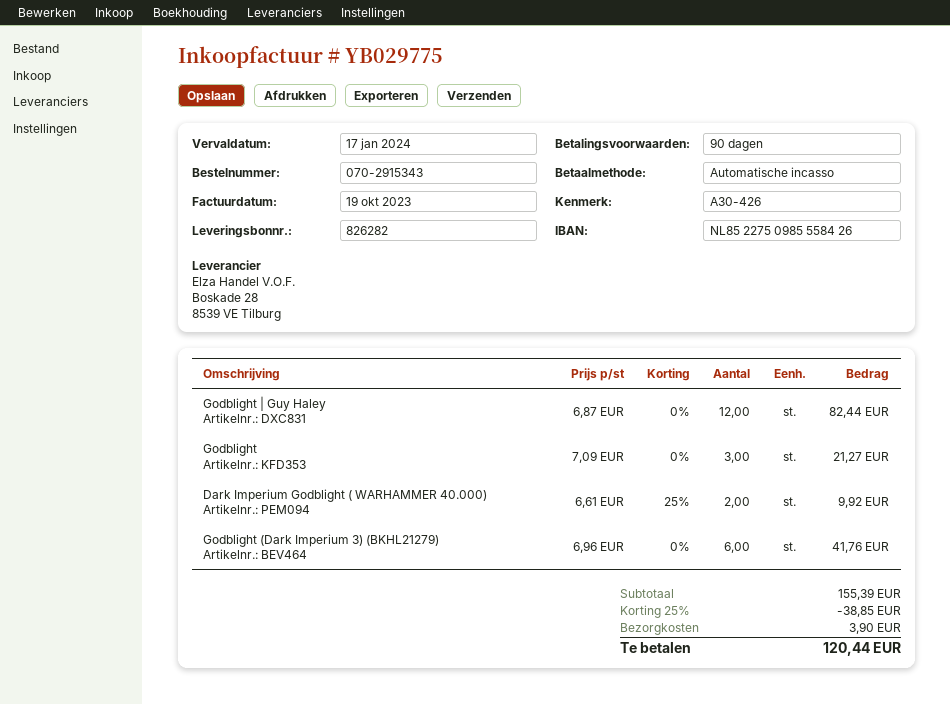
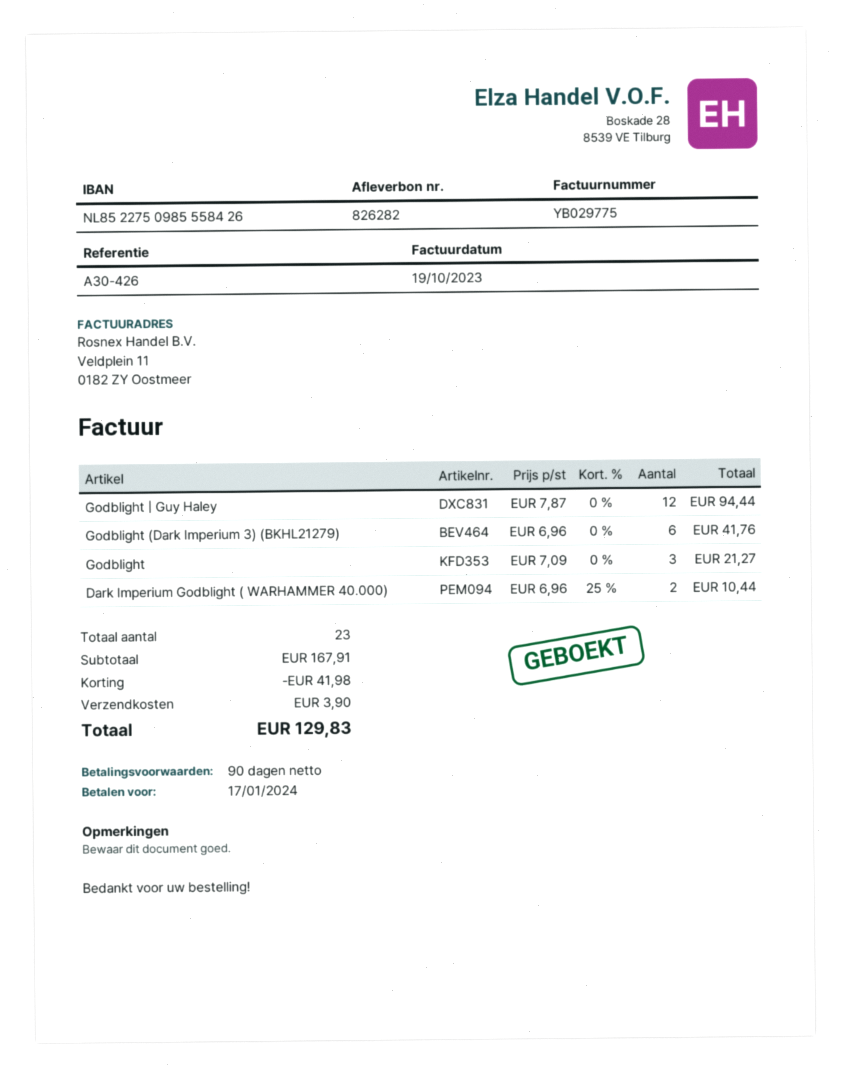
Godblight | Guy Haley: 12 x 6.87 = 82.44 -> 12 x 7.87 = 94.44
Dark Imperium Godblight ( WARHAMMER 40.000): 2 x 6.61 - 25% = 9.92 -> 2 x 6.96 - 25% = 10.44
subtotal: 155.39 -> 167.91
discount: 38.85 -> 41.98
total: 120.44 -> 129.83

